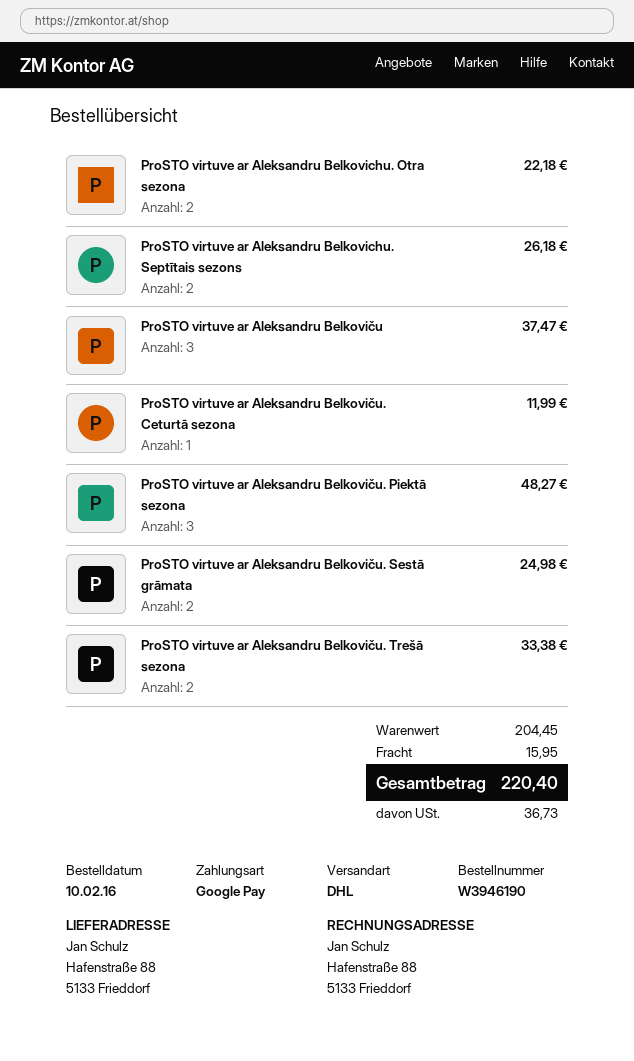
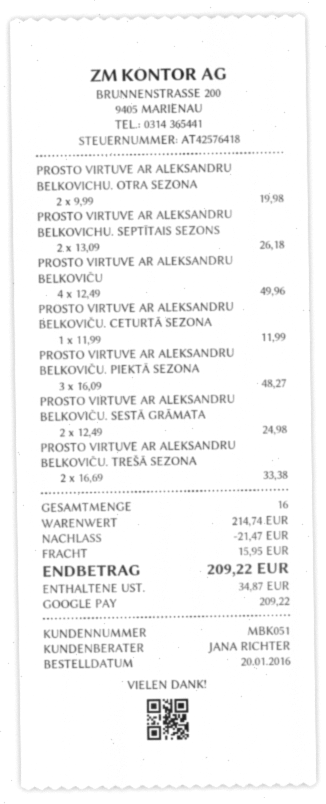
order date: 2016-02-10 -> 2016-01-20
ProSTO virtuve ar Aleksandru Belkovichu. Otra sezona: 2 for 22.18 -> 2 for 19.98
ProSTO virtuve ar Aleksandru Belkoviču: 3 for 37.47 -> 4 for 49.96
subtotal: 204.45 -> 214.74
discount: none -> 21.47
tax: 36.73 -> 34.87
total: 220.40 -> 209.22

